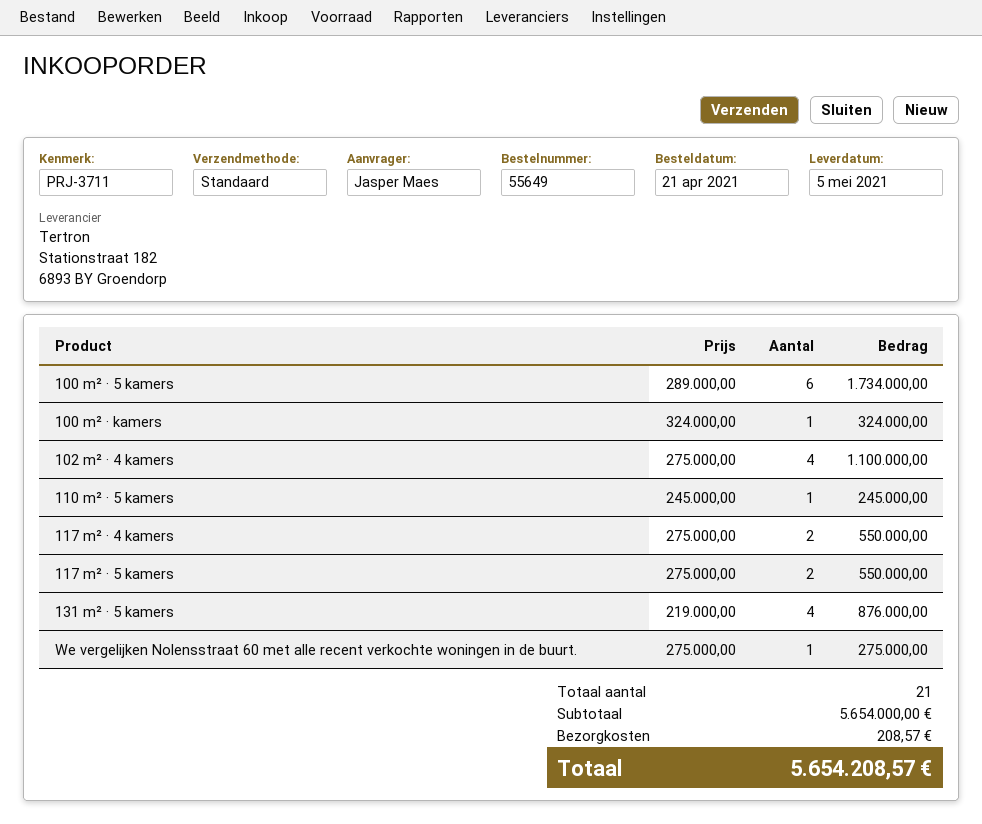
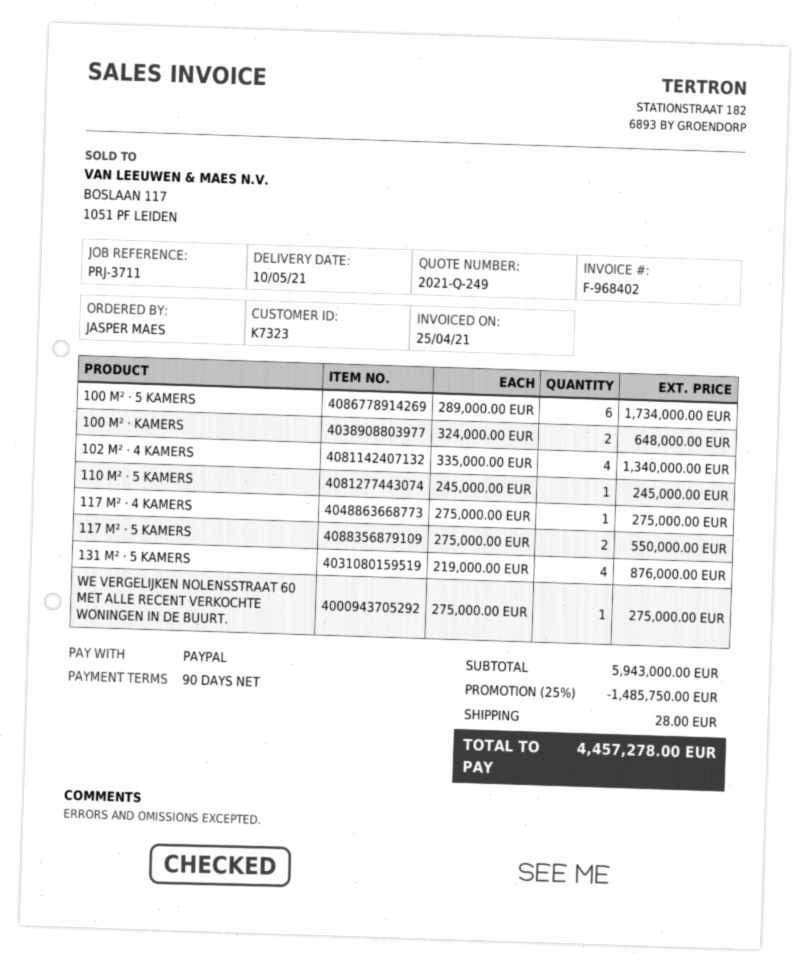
delivery date: 2021-05-05 -> 2021-05-10
100 m² · kamers: 1 x 324000.00 = 324000.00 -> 2 x 324000.00 = 648000.00
102 m² · 4 kamers: 4 x 275000.00 = 1100000.00 -> 4 x 335000.00 = 1340000.00
117 m² · 4 kamers: 2 x 275000.00 = 550000.00 -> 1 x 275000.00 = 275000.00
subtotal: 5654000.00 -> 5943000.00
discount: none -> 25% = 1485750.00
shipping: 208.57 -> 28.00
total: 5654208.57 -> 4457278.00

